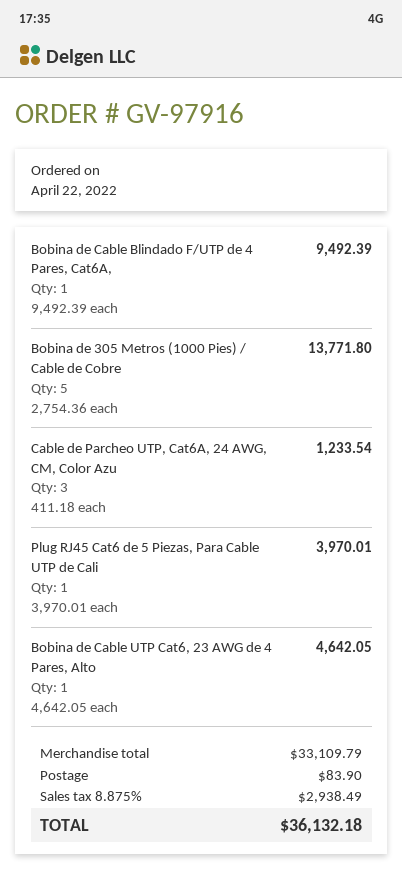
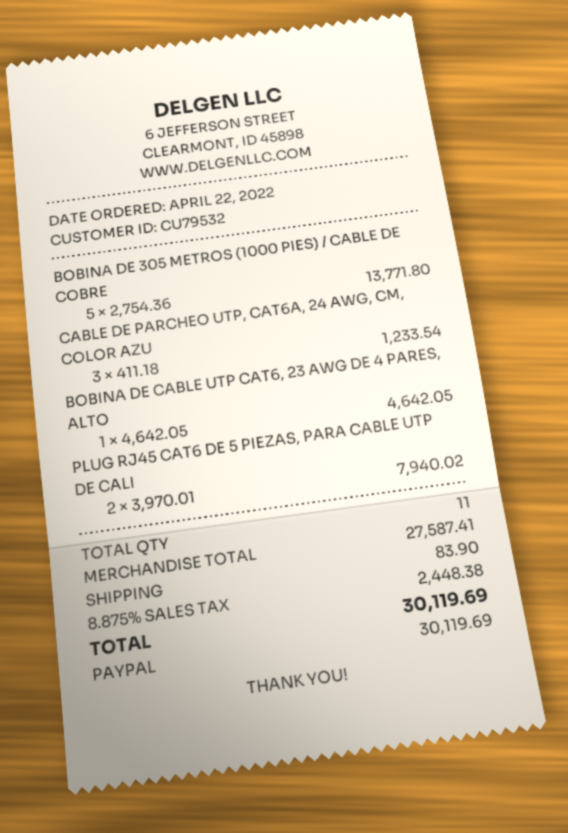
Bobina de Cable Blindado F/UTP de 4 Pares, Cat6A,: 1 x 9492.39 = 9492.39 -> none
Plug RJ45 Cat6 de 5 Piezas, Para Cable UTP de Cali: 1 x 3970.01 = 3970.01 -> 2 x 3970.01 = 7940.02
subtotal: 33109.79 -> 27587.41
tax: 8.875% = 2938.49 -> 8.875% = 2448.38
total: 36132.18 -> 30119.69

